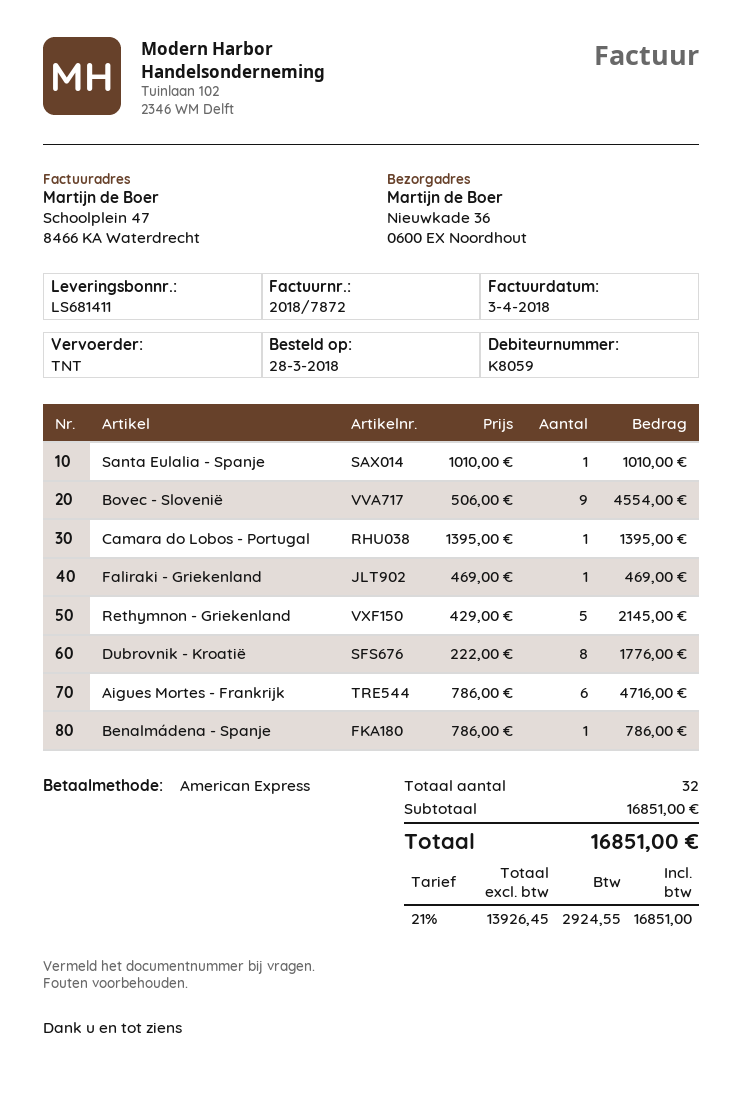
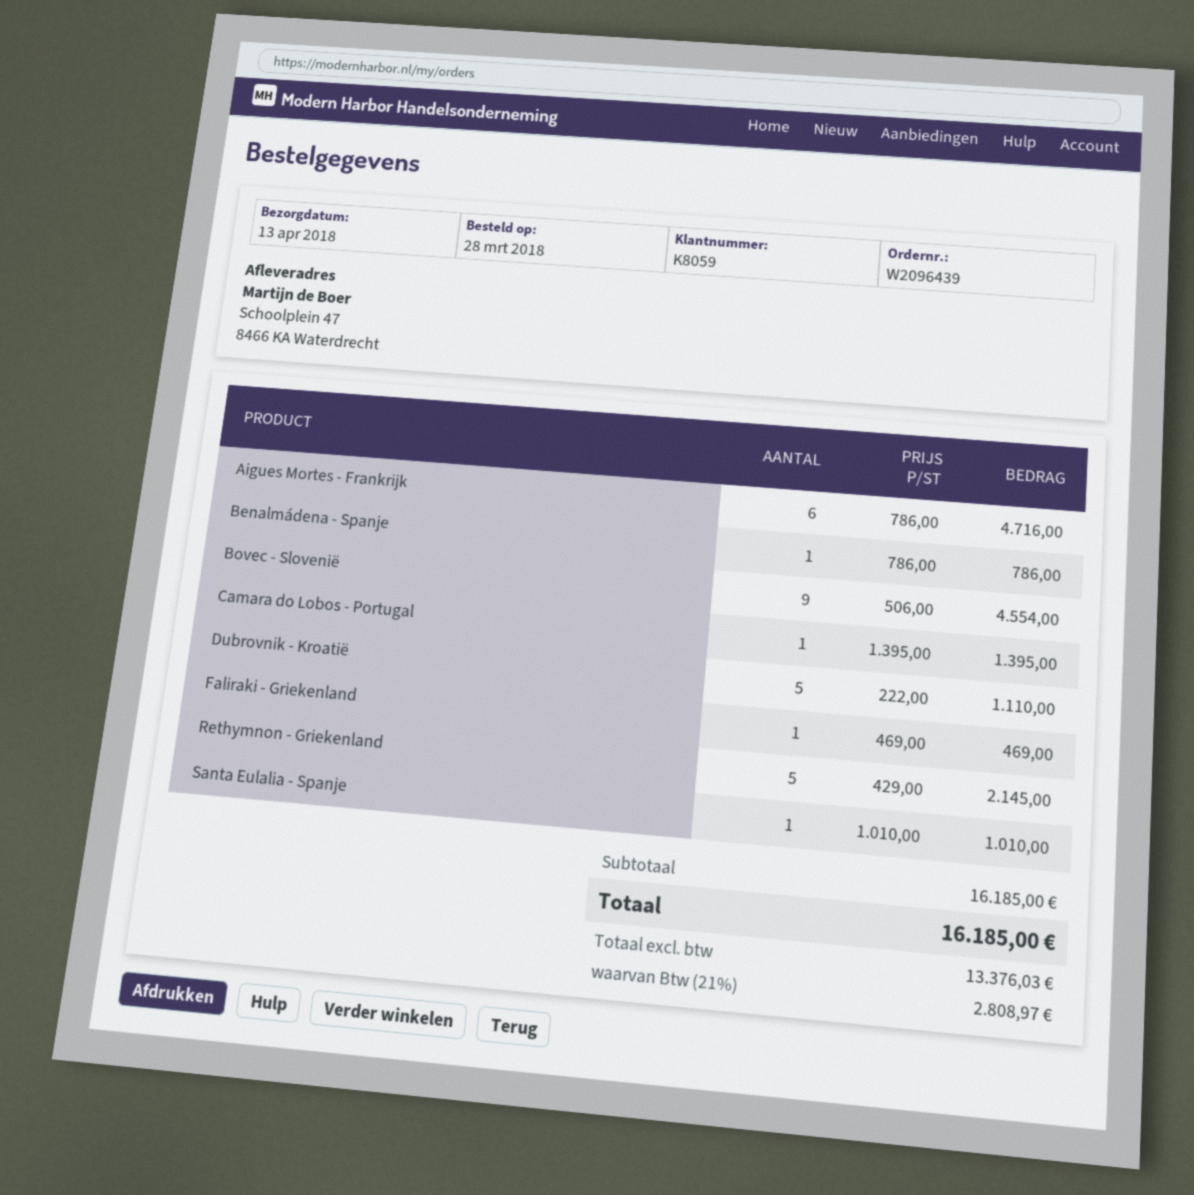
ship to: Nieuwkade 36, 0600 EX Noordhout -> Schoolplein 47, 8466 KA Waterdrecht
Dubrovnik - Kroatië: 8 x 222.00 = 1776.00 -> 5 x 222.00 = 1110.00
subtotal: 16851.00 -> 16185.00
net: 13926.45 -> 13376.03
tax: 21% = 2924.55 -> 21% = 2808.97
total: 16851.00 -> 16185.00

